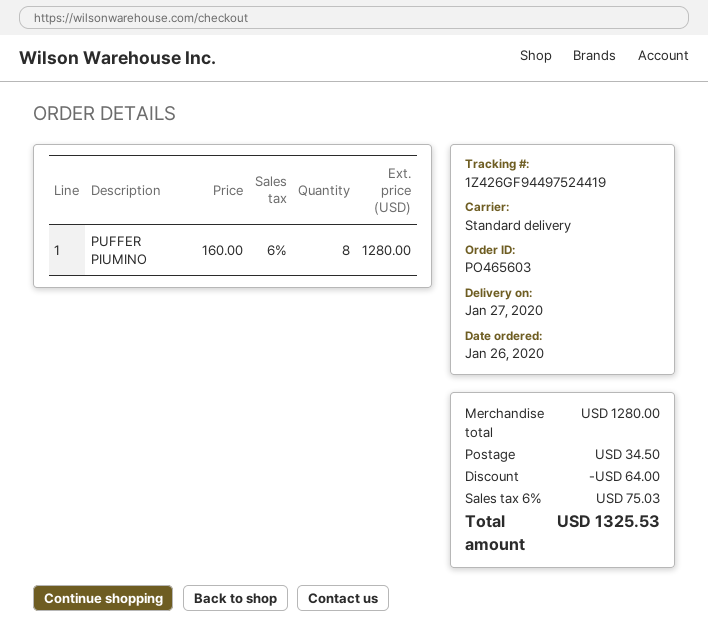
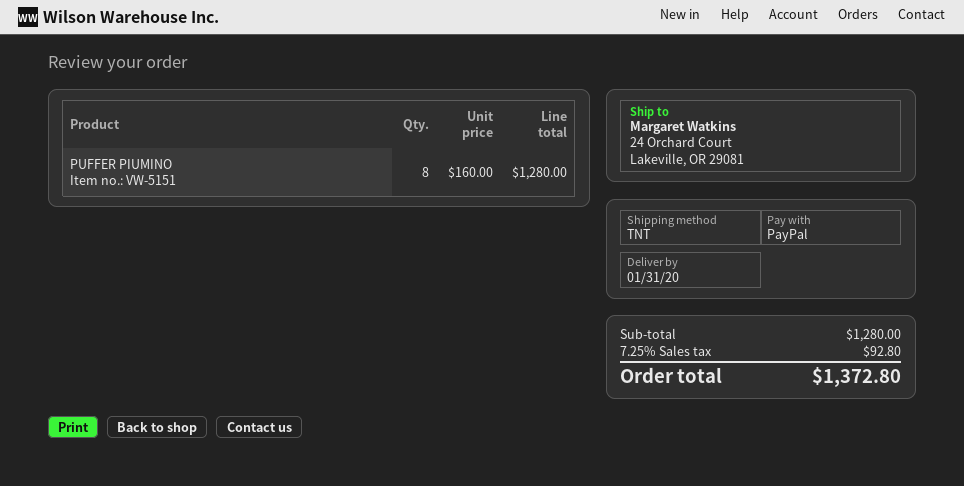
delivery date: 2020-01-27 -> 2020-01-31
shipping method: standard -> TNT
discount: 64.00 -> none
shipping: 34.50 -> none
tax: 6% = 75.03 -> 7.25% = 92.80
total: 1325.53 -> 1372.80

